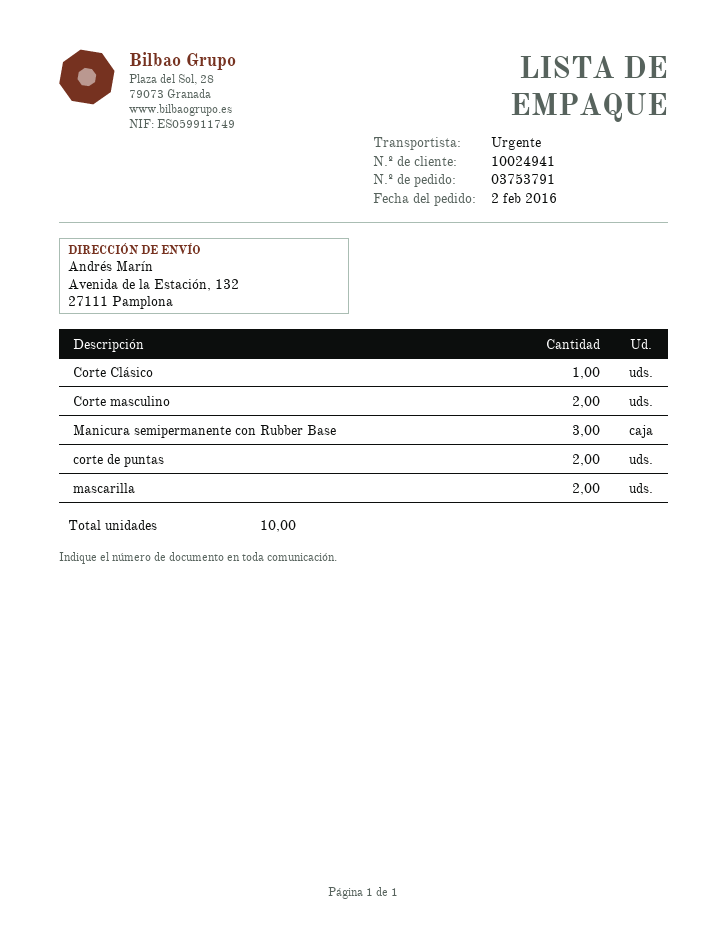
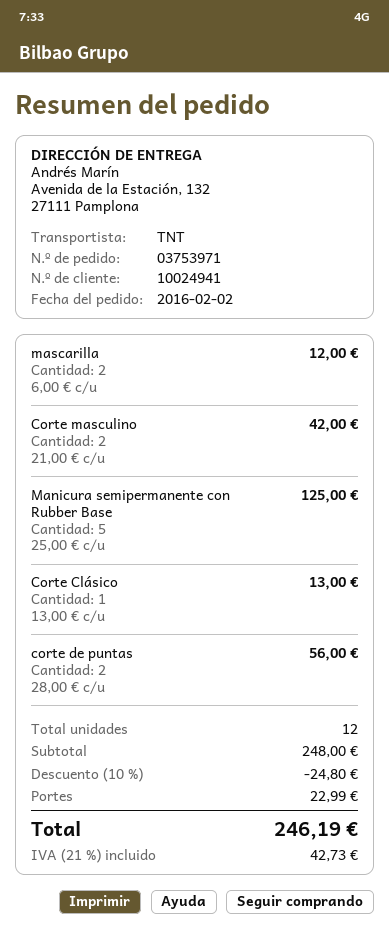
order number: 03753791 -> 03753971
shipping method: express -> TNT
Manicura semipermanente con Rubber Base: 3 -> 5
total quantity: 10 -> 12

